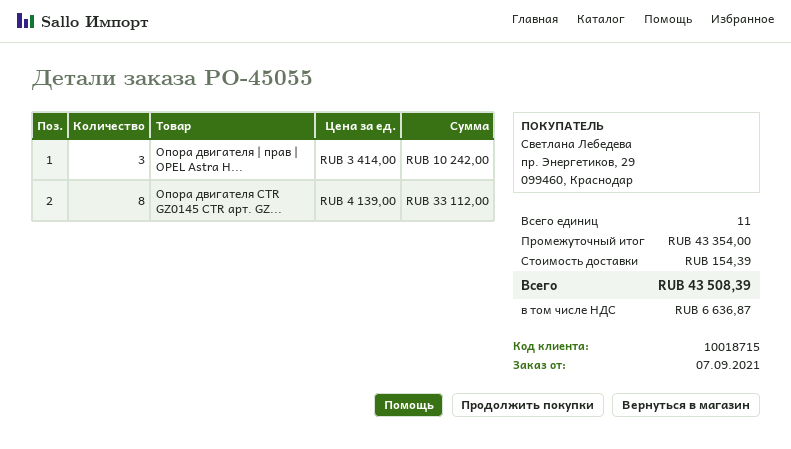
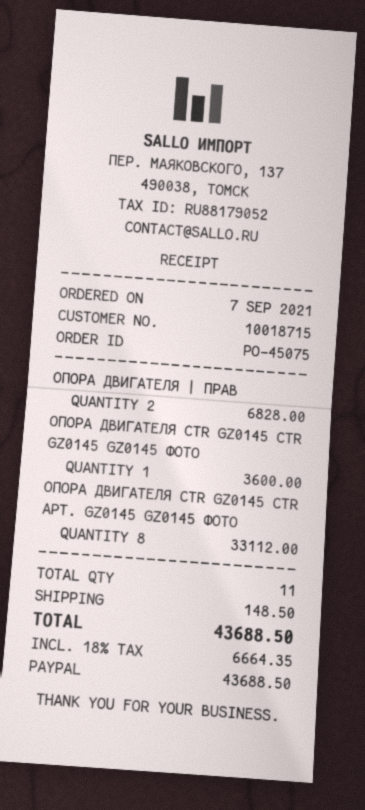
order number: PO-45055 -> PO-45075
Опора двигателя | прав | OPEL Astra H...: 3 for 10242.00 -> 2 for 6828.00
ОПОРА ДВИГАТЕЛЯ CTR GZ0145 CTR GZ0145 GZ0145 ФОТО: none -> 1 for 3600.00
shipping: 154.39 -> 148.50
tax: 6636.87 -> 6664.35
total: 43508.39 -> 43688.50

